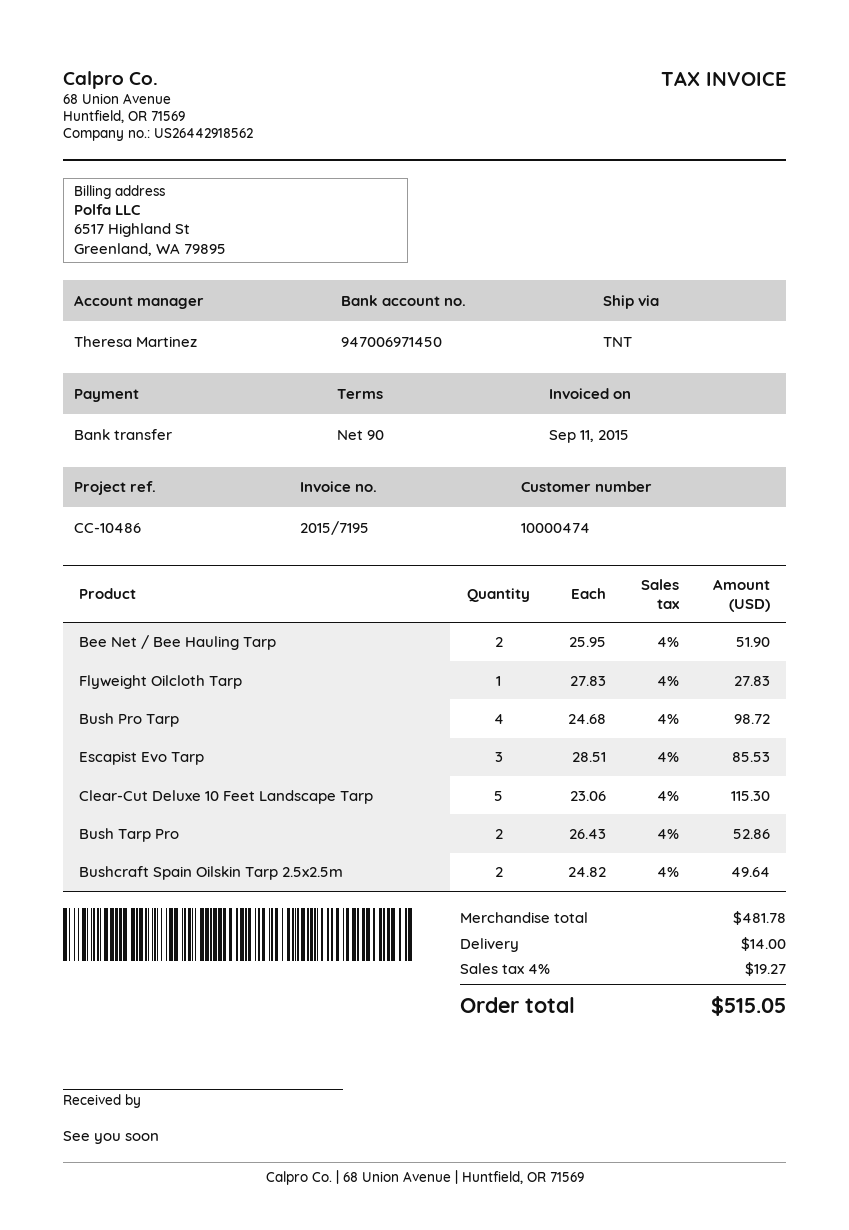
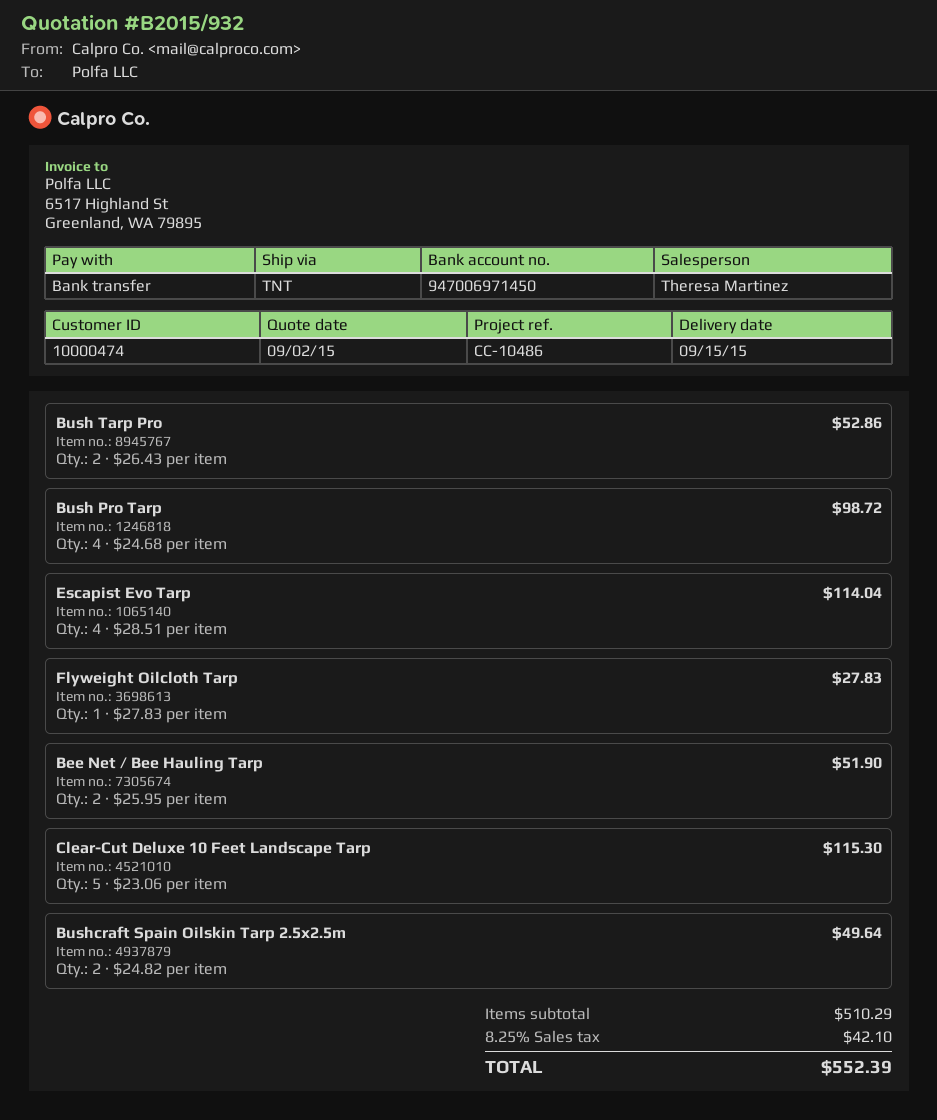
Escapist Evo Tarp: 3 x 28.51 = 85.53 -> 4 x 28.51 = 114.04
subtotal: 481.78 -> 510.29
shipping: 14.00 -> none
tax: 4% = 19.27 -> 8.25% = 42.10
total: 515.05 -> 552.39

